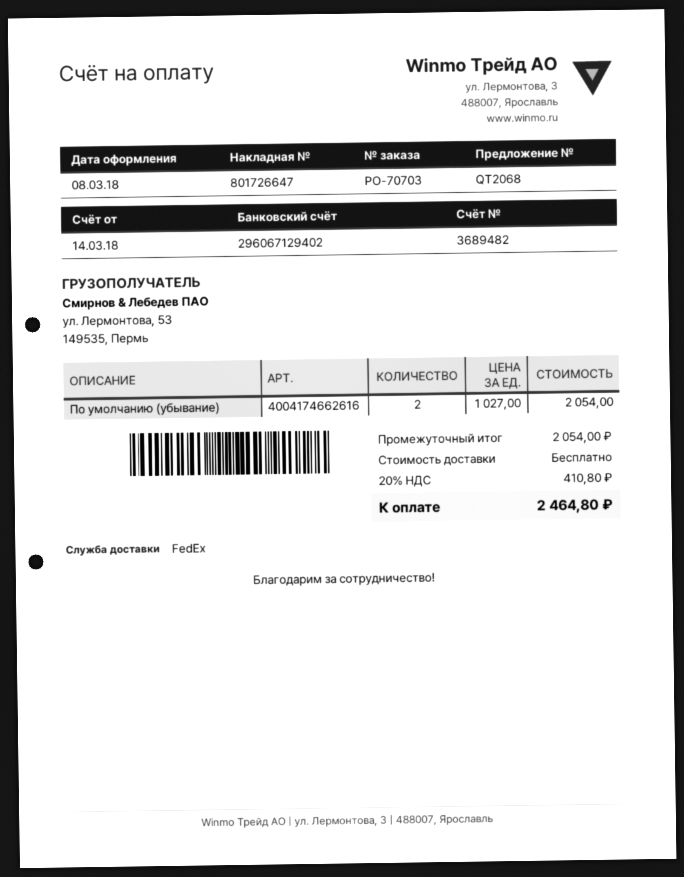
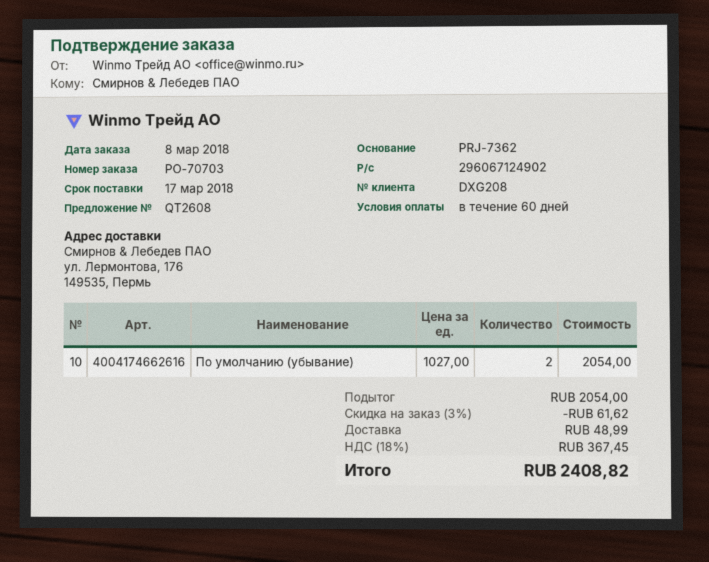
quote number: QT2068 -> QT2608
bank account: 296067129402 -> 296067124902
ship to: ул. Лермонтова, 53, 149535, Пермь -> ул. Лермонтова, 176, 149535, Пермь
discount: none -> 3% = 61.62
shipping: 0.00 -> 48.99
tax: 20% = 410.80 -> 18% = 367.45
total: 2464.80 -> 2408.82

